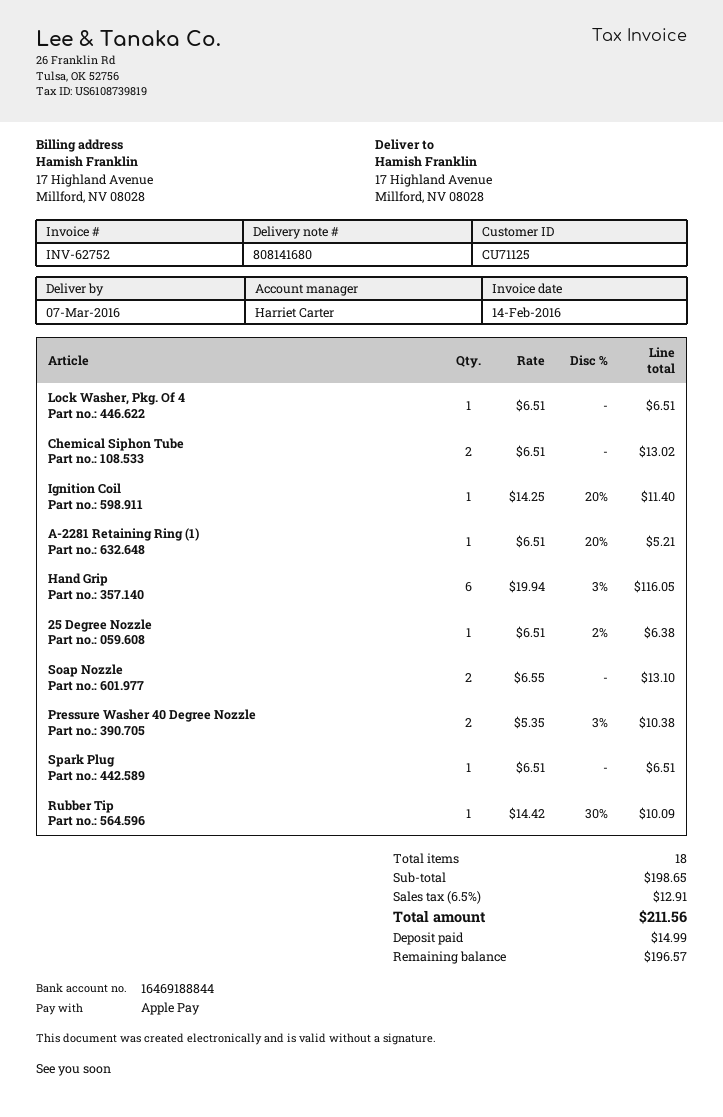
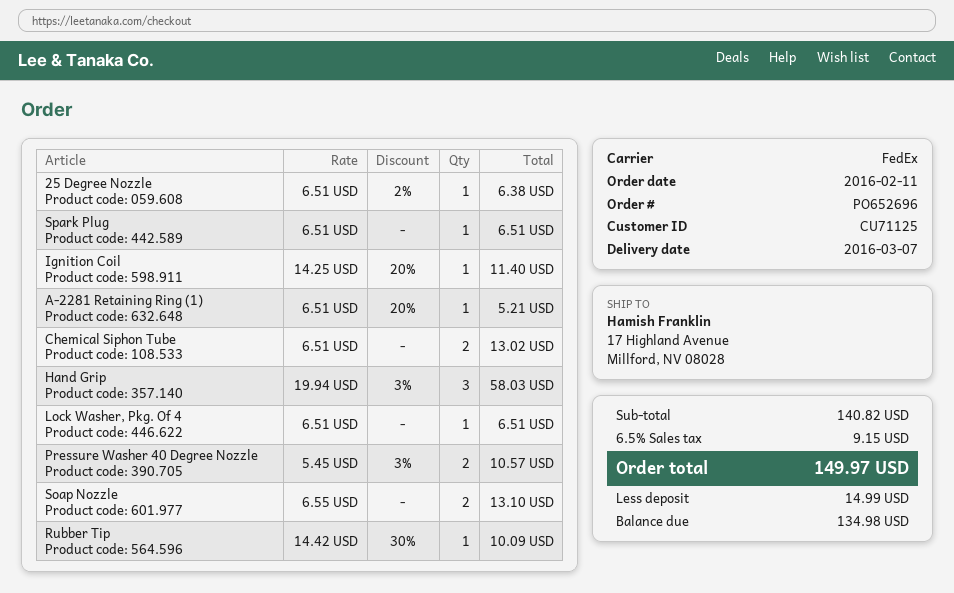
Hand Grip: 6 x 19.94 - 3% = 116.05 -> 3 x 19.94 - 3% = 58.03
Pressure Washer 40 Degree Nozzle: 2 x 5.35 - 3% = 10.38 -> 2 x 5.45 - 3% = 10.57
subtotal: 198.65 -> 140.82
tax: 6.5% = 12.91 -> 6.5% = 9.15
total: 211.56 -> 149.97
balance: 196.57 -> 134.98

